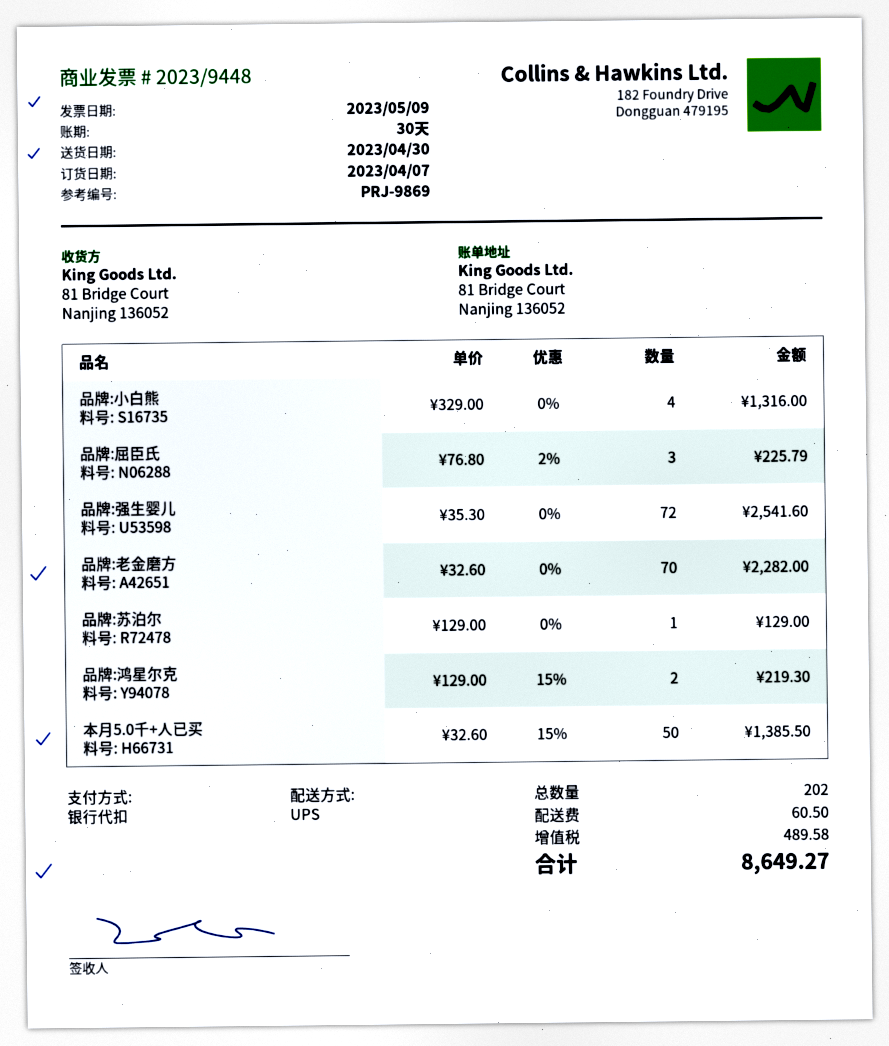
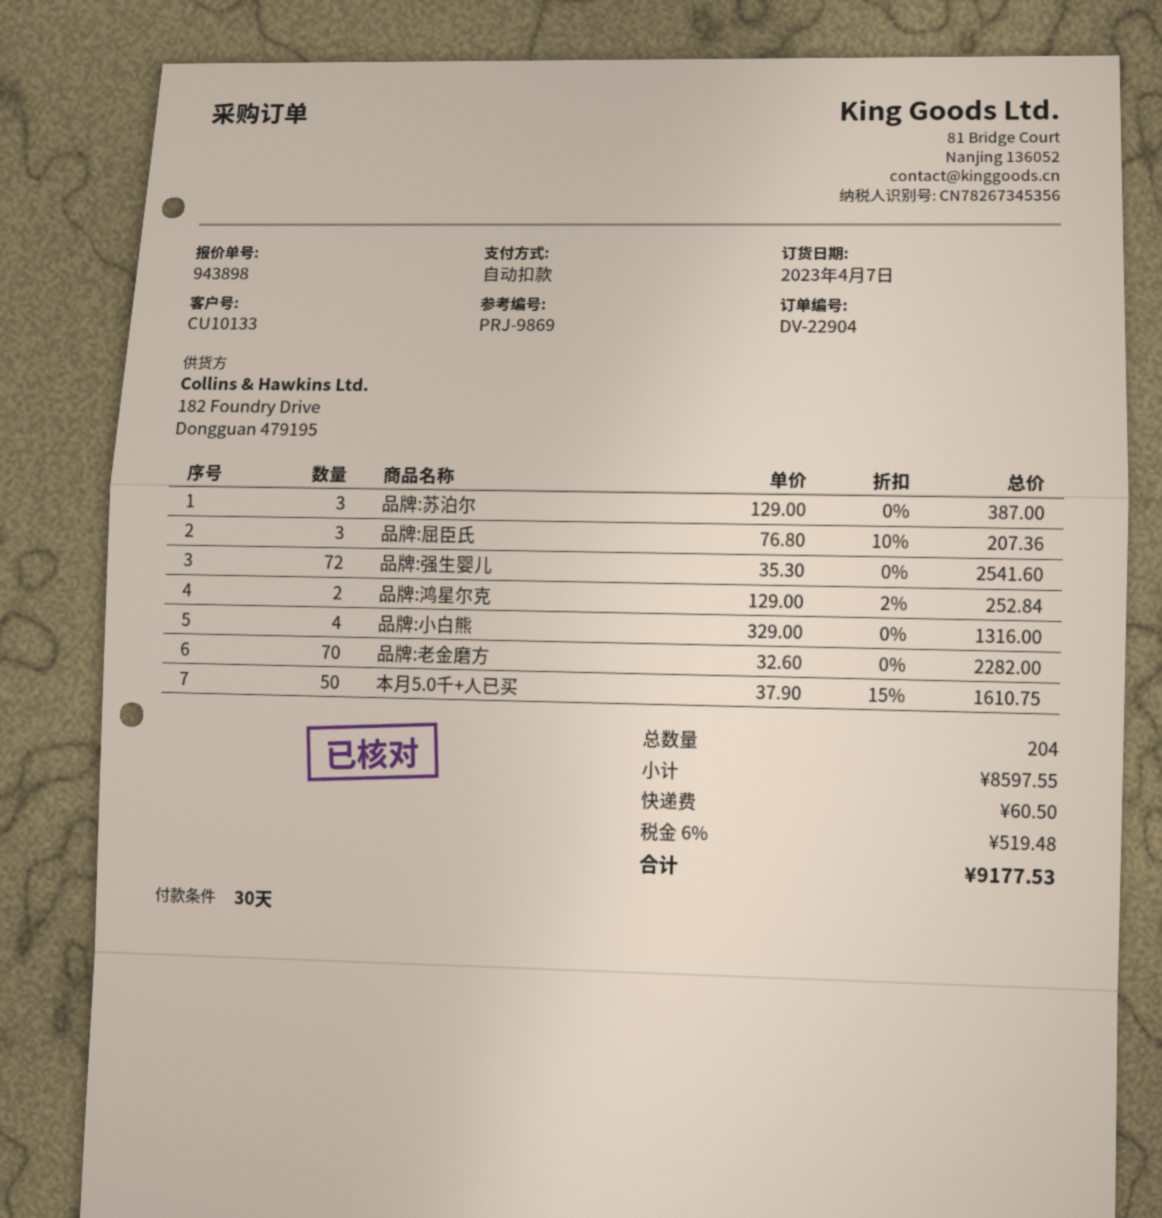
品牌:屈臣氏: 3 x 76.80 - 2% = 225.79 -> 3 x 76.80 - 10% = 207.36
品牌:苏泊尔: 1 x 129.00 = 129.00 -> 3 x 129.00 = 387.00
品牌:鸿星尔克: 2 x 129.00 - 15% = 219.30 -> 2 x 129.00 - 2% = 252.84
本月5.0千+人已买: 50 x 32.60 - 15% = 1385.50 -> 50 x 37.90 - 15% = 1610.75
total quantity: 202 -> 204
tax: 489.58 -> 519.48
total: 8649.27 -> 9177.53

